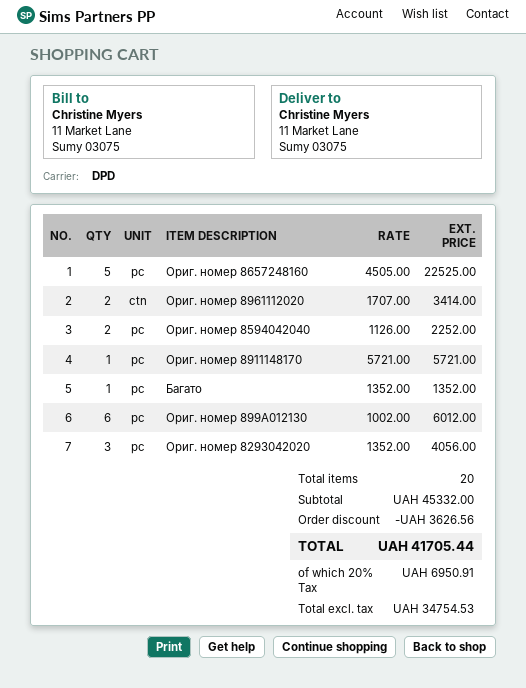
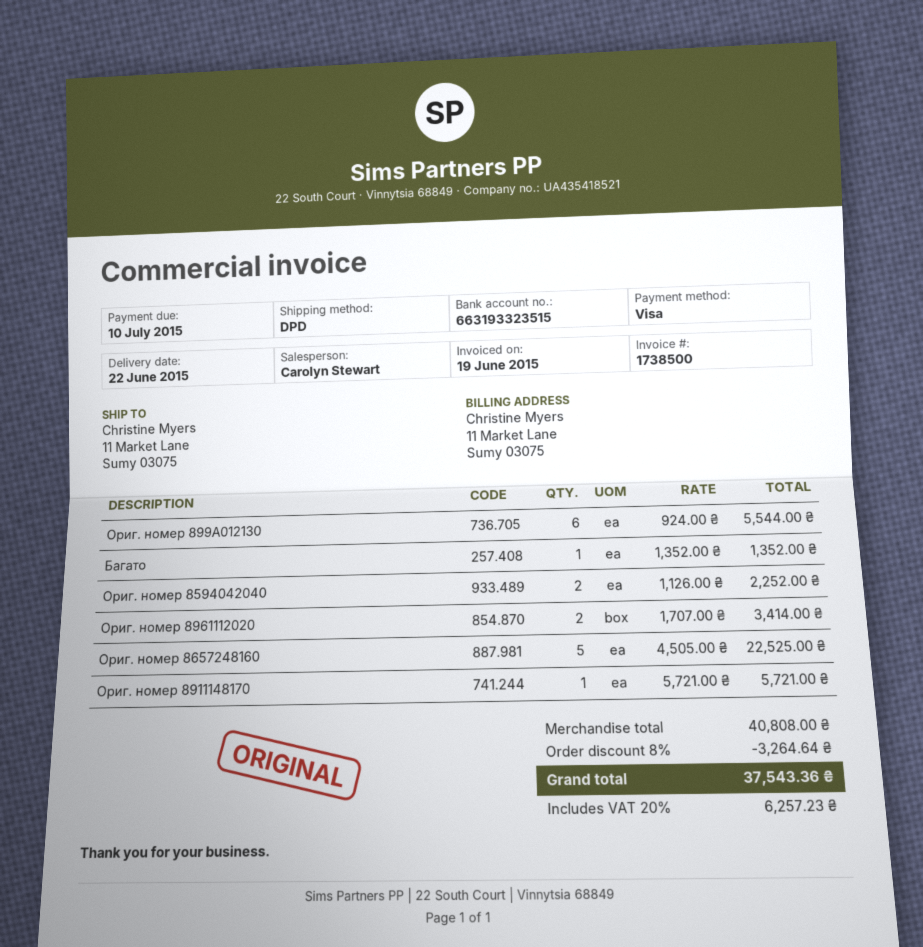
Ориг. номер 899A012130: 6 x 1002.00 = 6012.00 -> 6 x 924.00 = 5544.00
Ориг. номер 8293042020: 3 x 1352.00 = 4056.00 -> none
subtotal: 45332.00 -> 40808.00
discount: 3626.56 -> 3264.64
tax: 20% = 6950.91 -> 20% = 6257.23
total: 41705.44 -> 37543.36

